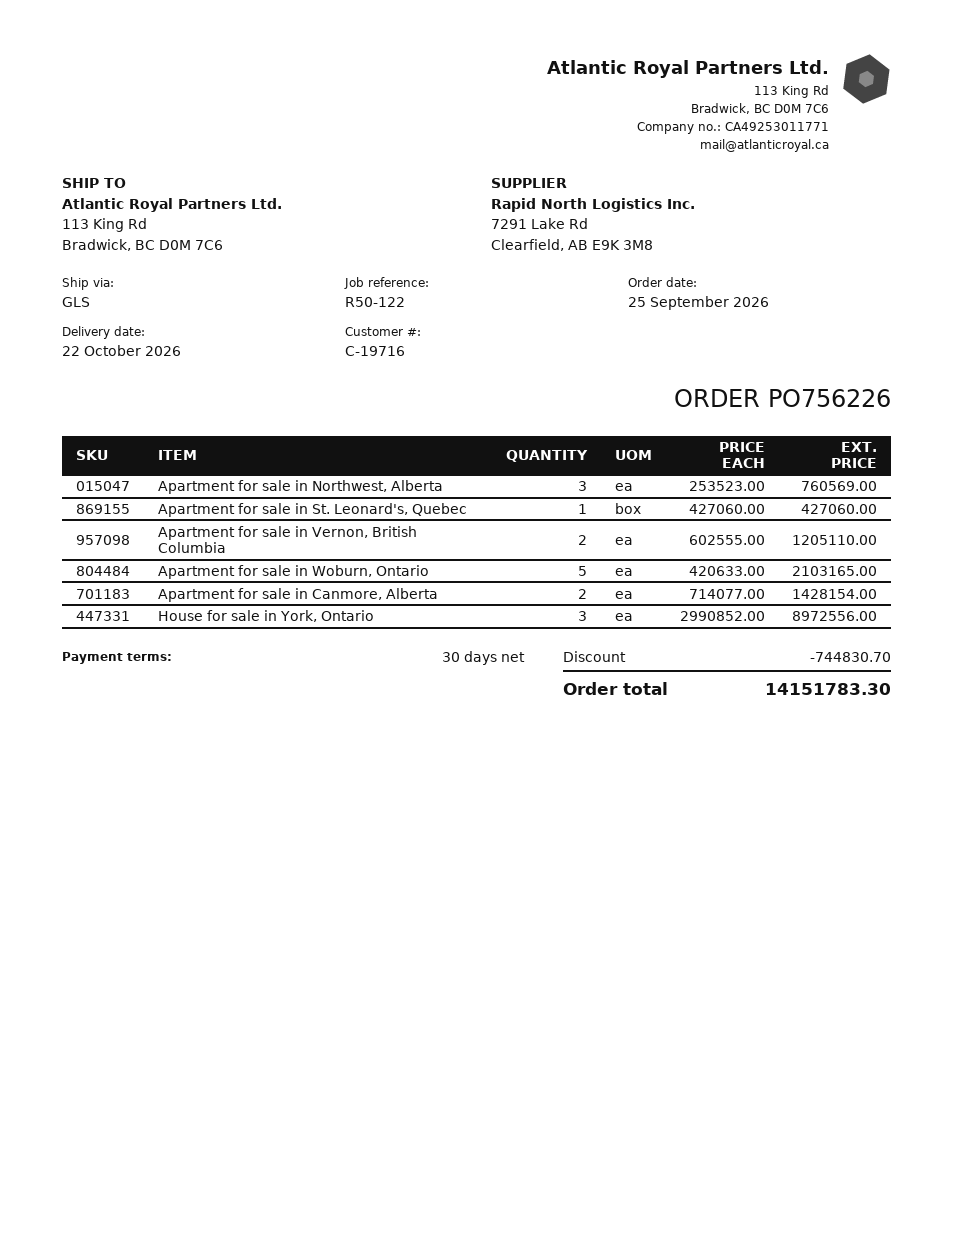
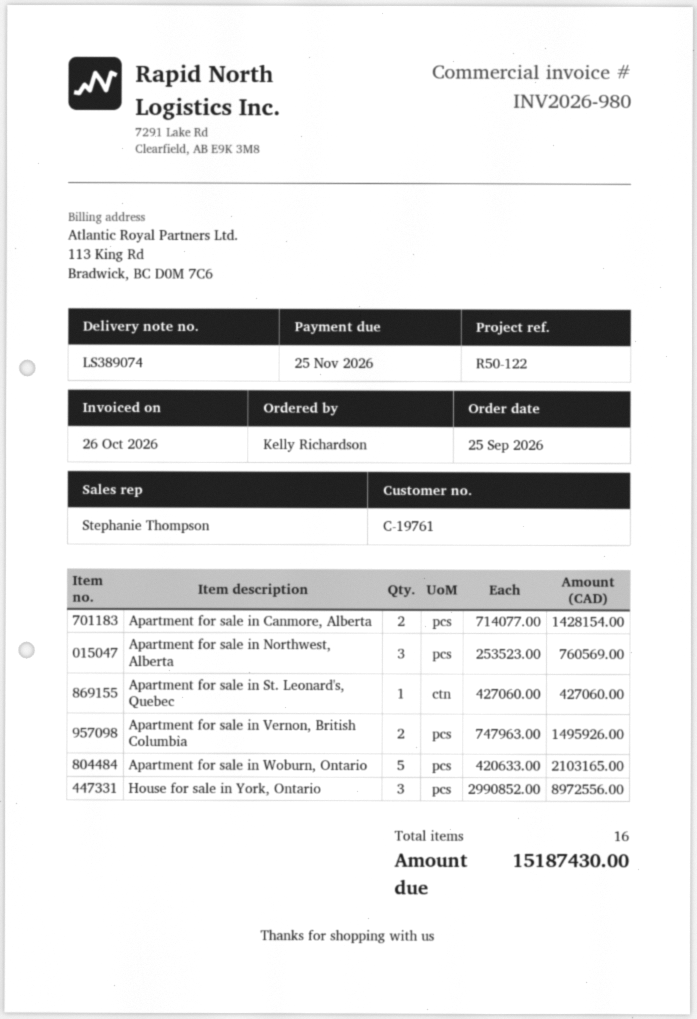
customer number: C-19716 -> C-19761
Apartment for sale in Vernon, British Columbia: 2 x 602555.00 = 1205110.00 -> 2 x 747963.00 = 1495926.00
discount: 744830.70 -> none
total: 14151783.30 -> 15187430.00

